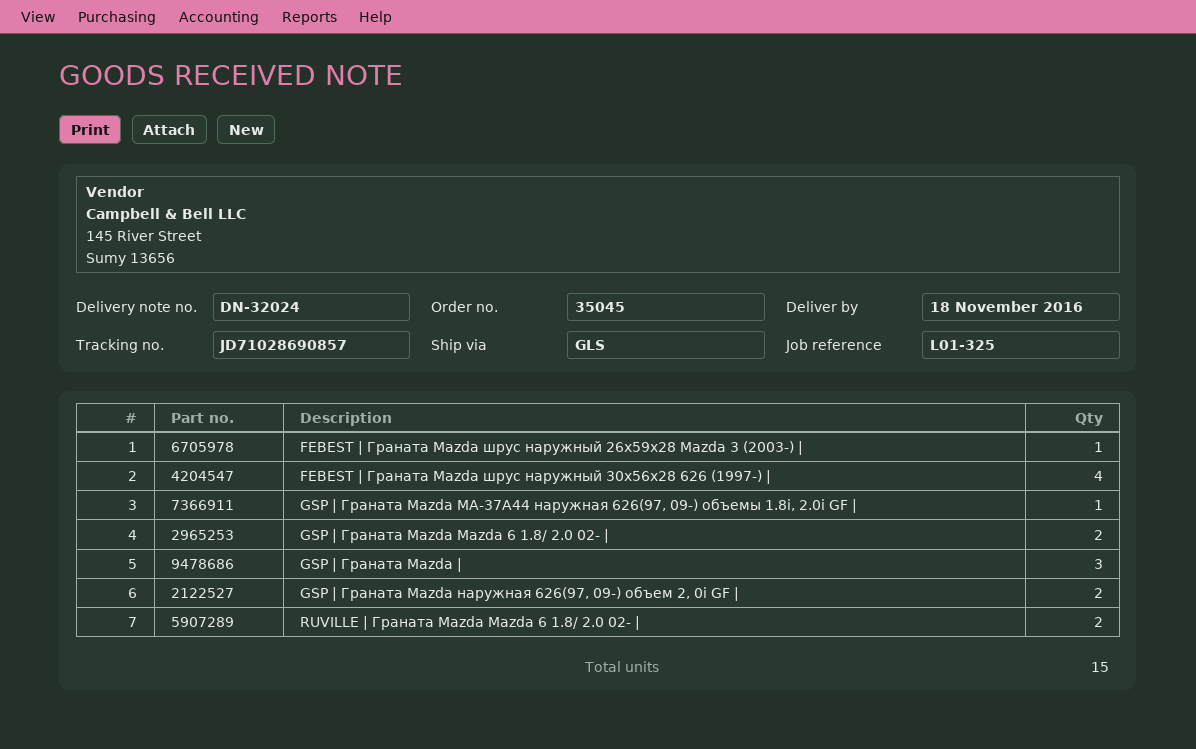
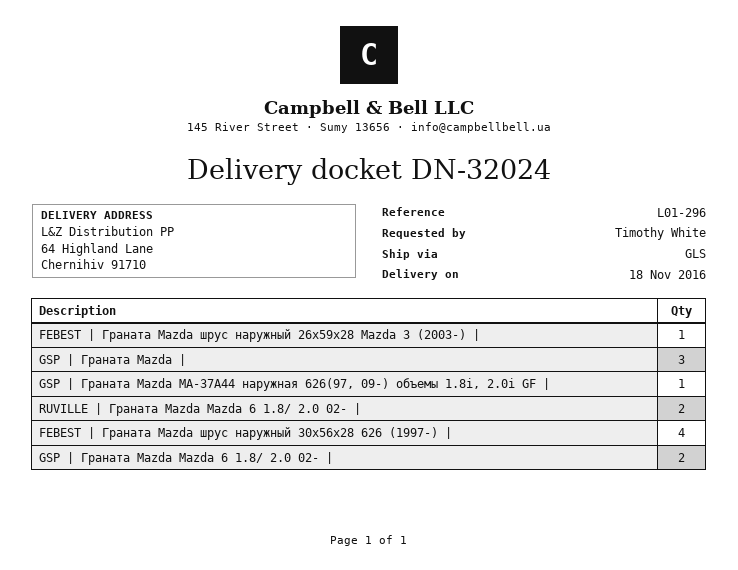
reference: L01-325 -> L01-296
GSP | Граната Mazda наружная 626(97, 09-) объем 2, 0i GF |: 2 -> none

